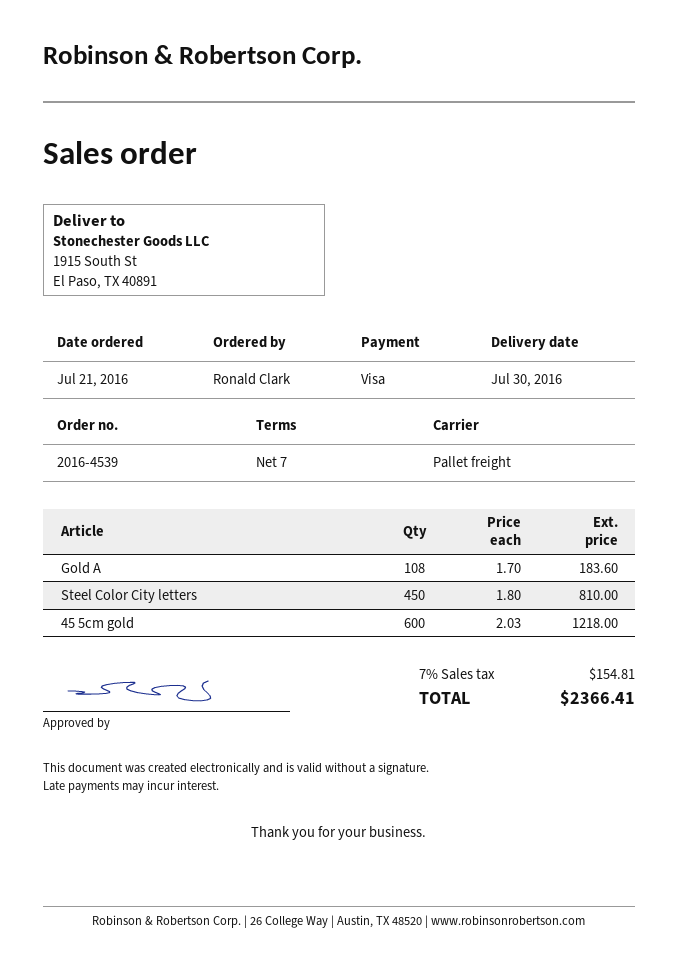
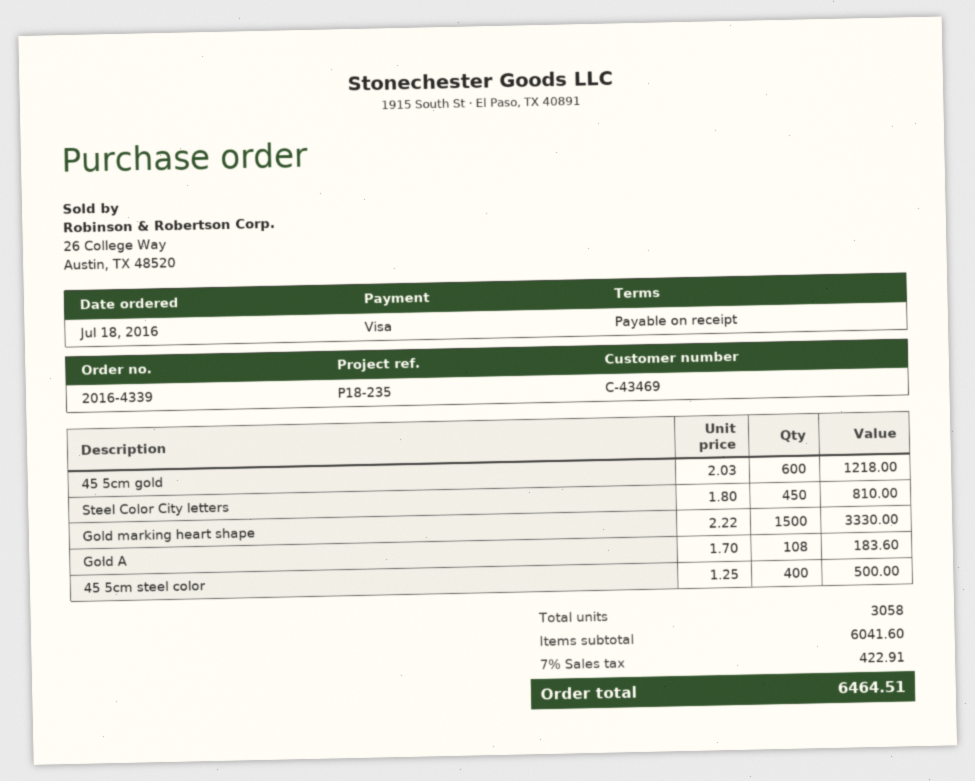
order number: 2016-4539 -> 2016-4339
order date: 2016-07-21 -> 2016-07-18
payment terms: 7 days -> on receipt
Gold marking heart shape: none -> 1500 x 2.22 = 3330.00
45 5cm steel color: none -> 400 x 1.25 = 500.00
tax: 7% = 154.81 -> 7% = 422.91
total: 2366.41 -> 6464.51

